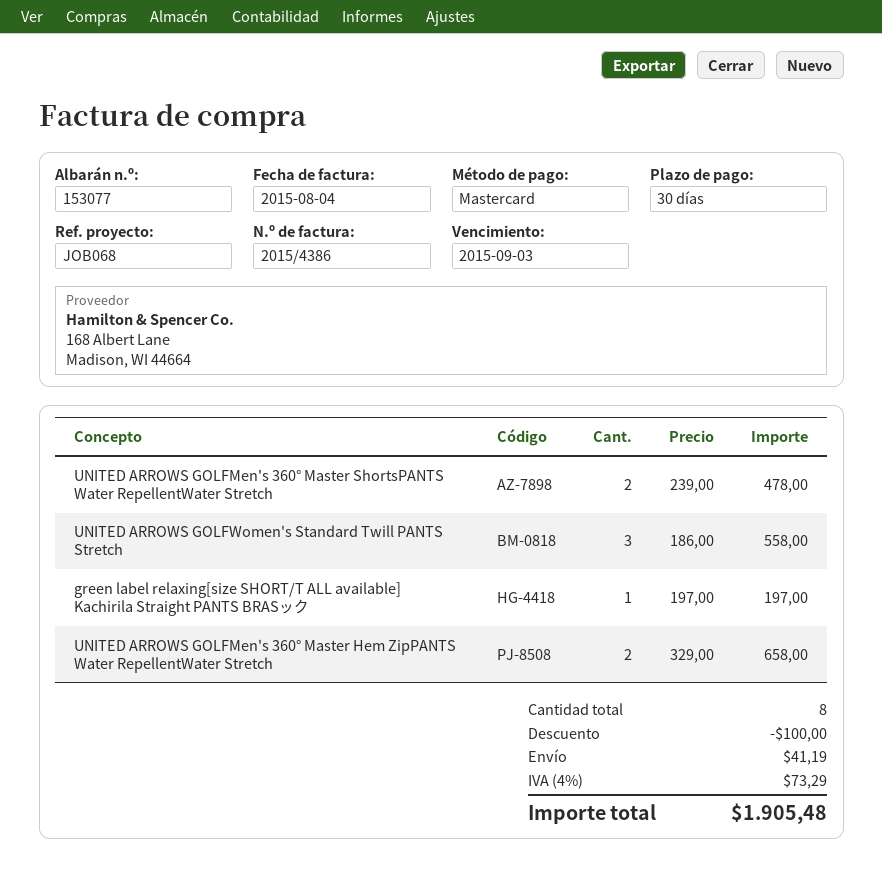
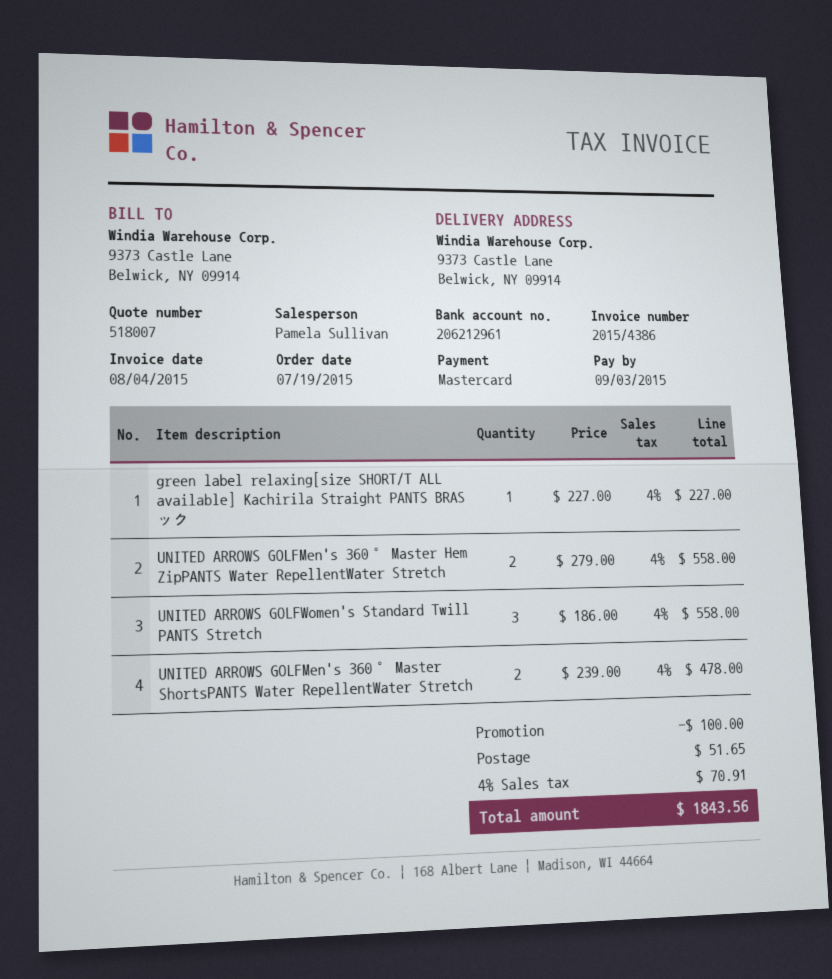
green label relaxing[size SHORT/T ALL available] Kachirila Straight PANTS BRASック: 1 x 197.00 = 197.00 -> 1 x 227.00 = 227.00
UNITED ARROWS GOLFMen's 360° Master Hem ZipPANTS Water RepellentWater Stretch: 2 x 329.00 = 658.00 -> 2 x 279.00 = 558.00
shipping: 41.19 -> 51.65
tax: 4% = 73.29 -> 4% = 70.91
total: 1905.48 -> 1843.56

